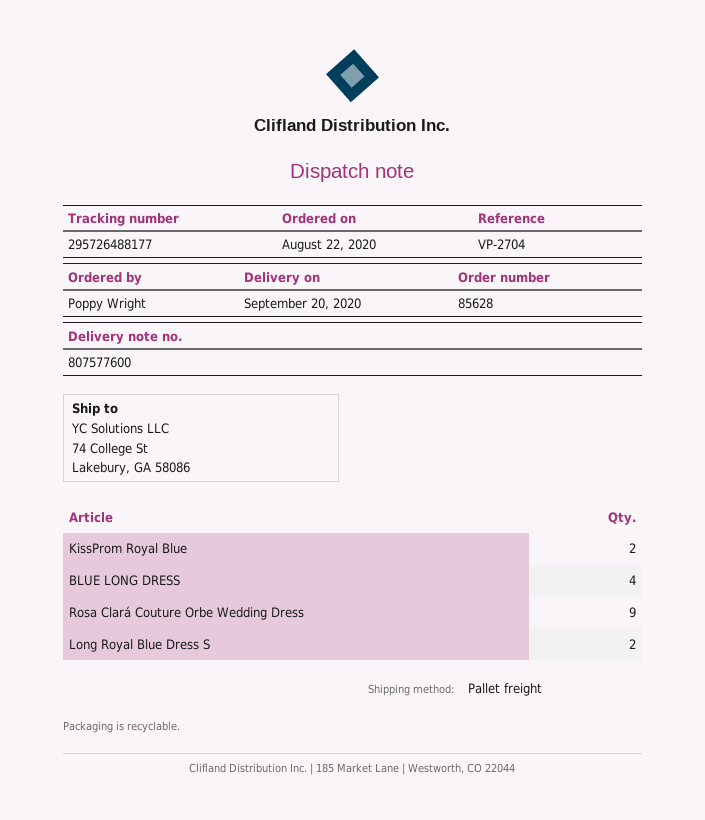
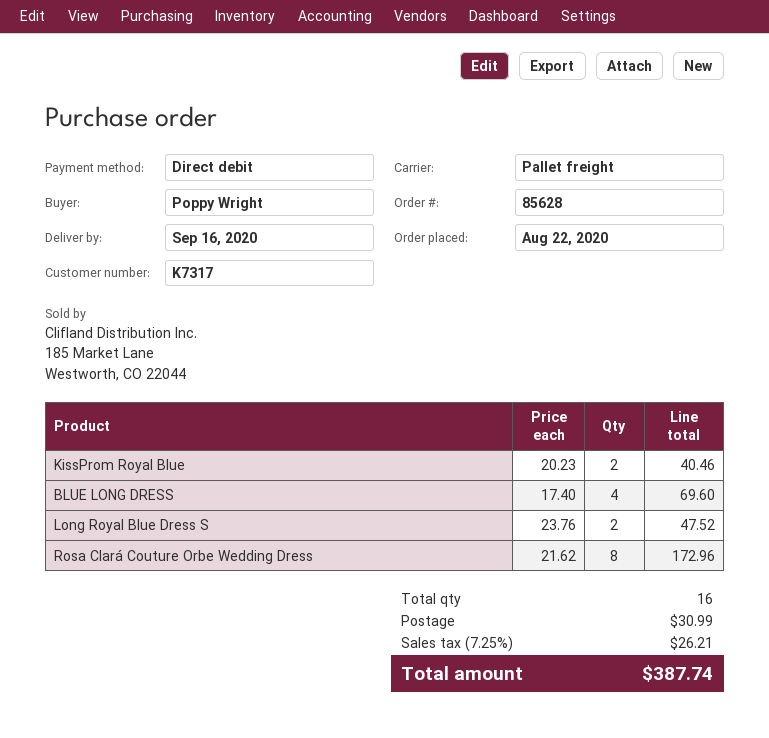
delivery date: 2020-09-20 -> 2020-09-16
Rosa Clará Couture Orbe Wedding Dress: 9 -> 8

